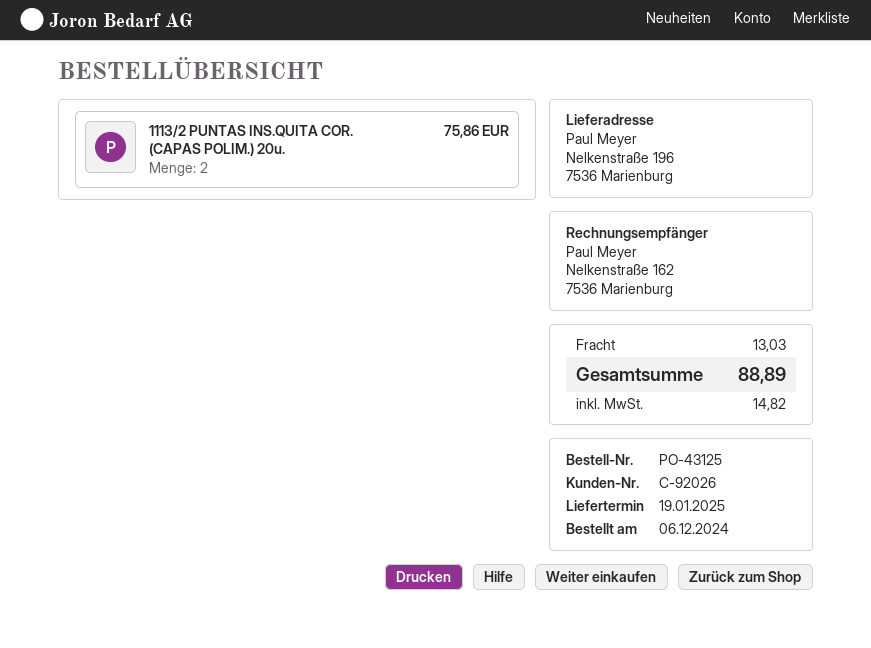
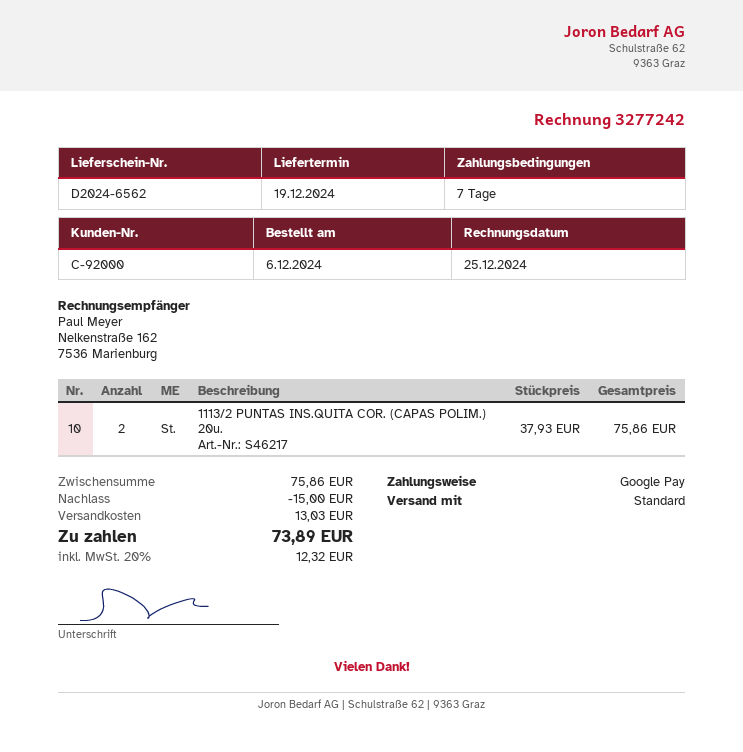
delivery date: 2025-01-19 -> 2024-12-19
customer number: C-92026 -> C-92000
discount: none -> 15.00
tax: 14.82 -> 12.32
total: 88.89 -> 73.89

